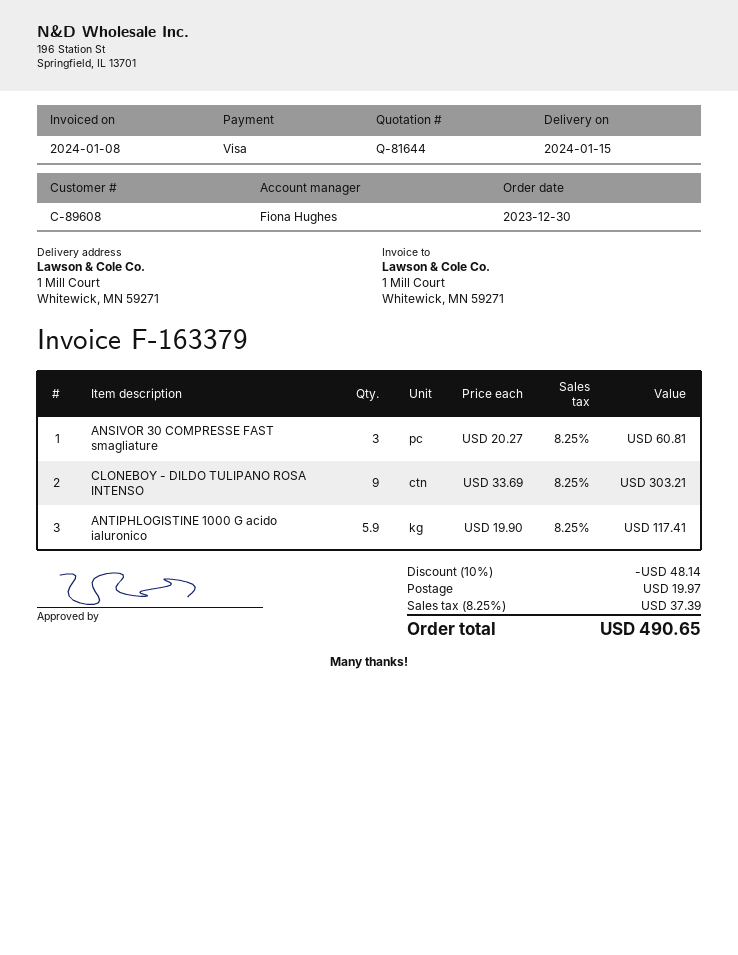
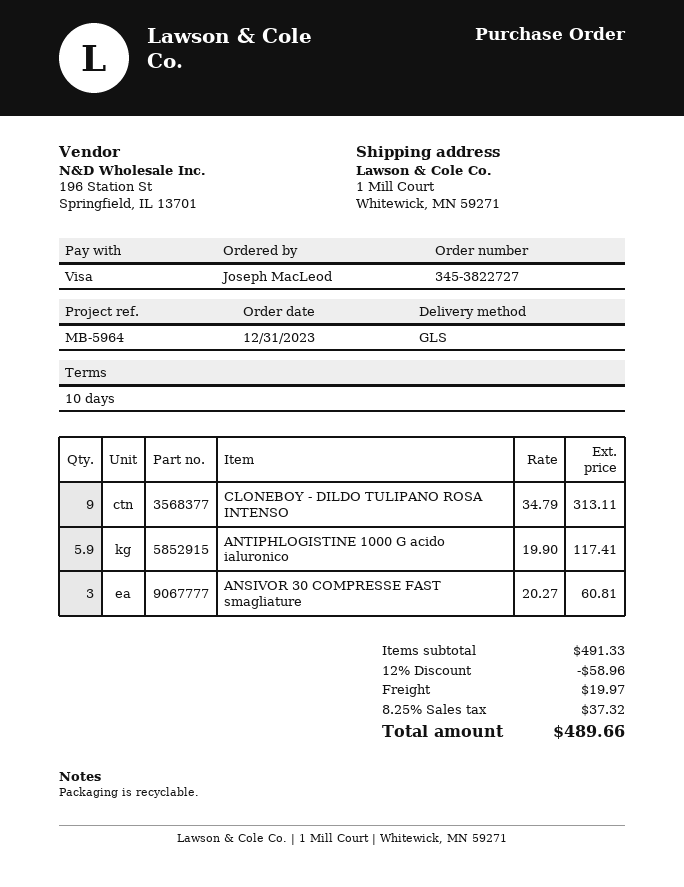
order date: 2023-12-30 -> 2023-12-31
CLONEBOY - DILDO TULIPANO ROSA INTENSO: 9 x 33.69 = 303.21 -> 9 x 34.79 = 313.11
discount: 10% = 48.14 -> 12% = 58.96
tax: 8.25% = 37.39 -> 8.25% = 37.32
total: 490.65 -> 489.66

